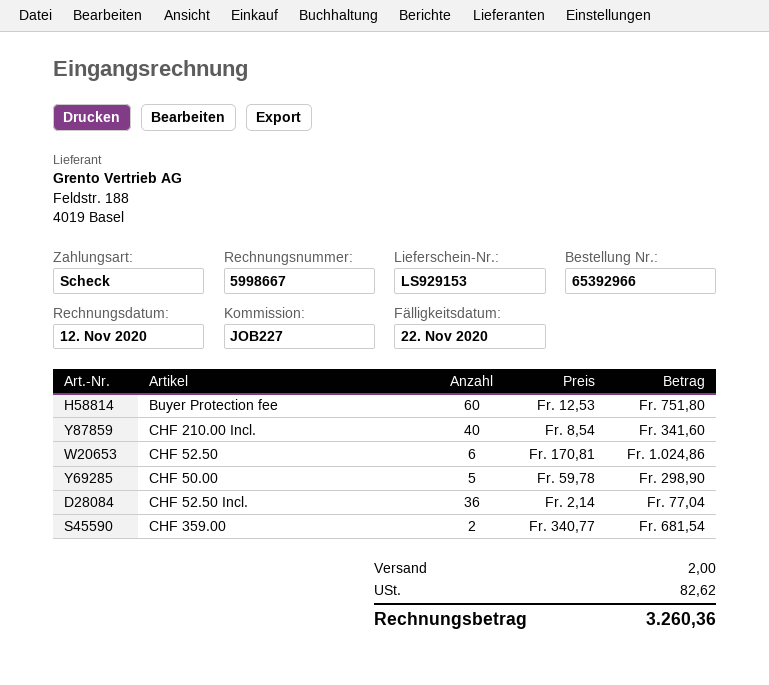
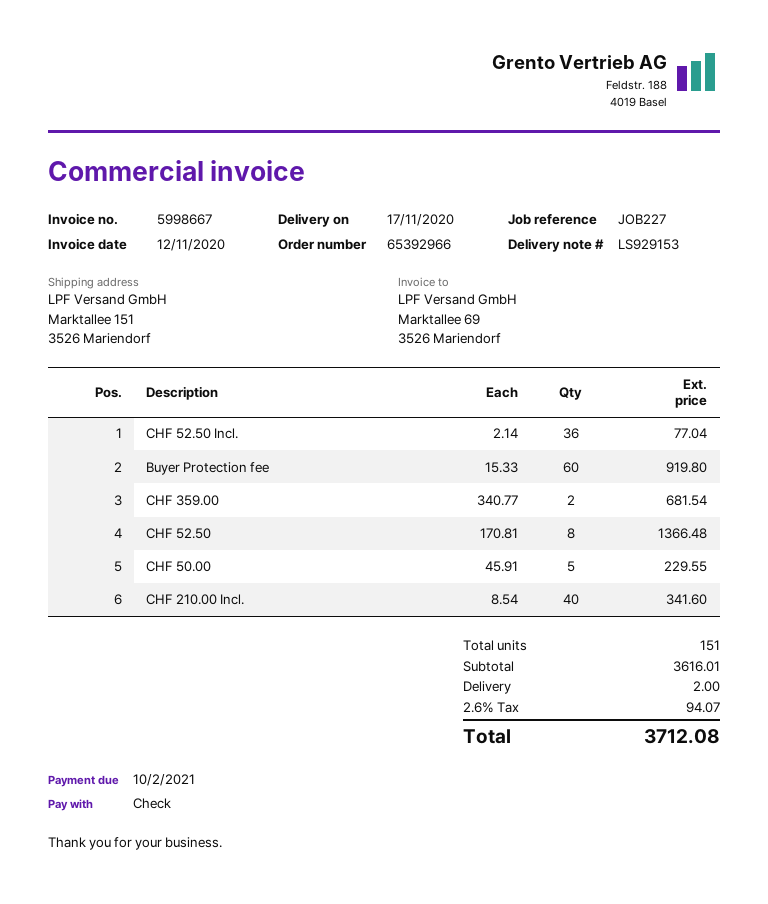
due date: 2020-11-22 -> 2021-02-10
Buyer Protection fee: 60 x 12.53 = 751.80 -> 60 x 15.33 = 919.80
CHF 52.50: 6 x 170.81 = 1024.86 -> 8 x 170.81 = 1366.48
CHF 50.00: 5 x 59.78 = 298.90 -> 5 x 45.91 = 229.55
tax: 82.62 -> 94.07
total: 3260.36 -> 3712.08

